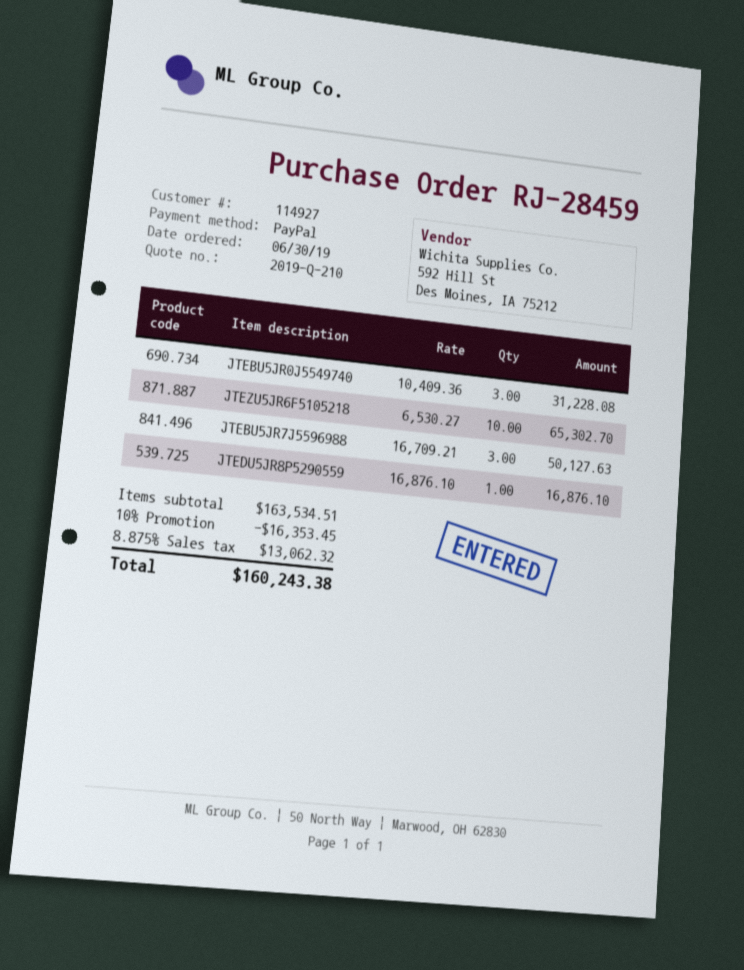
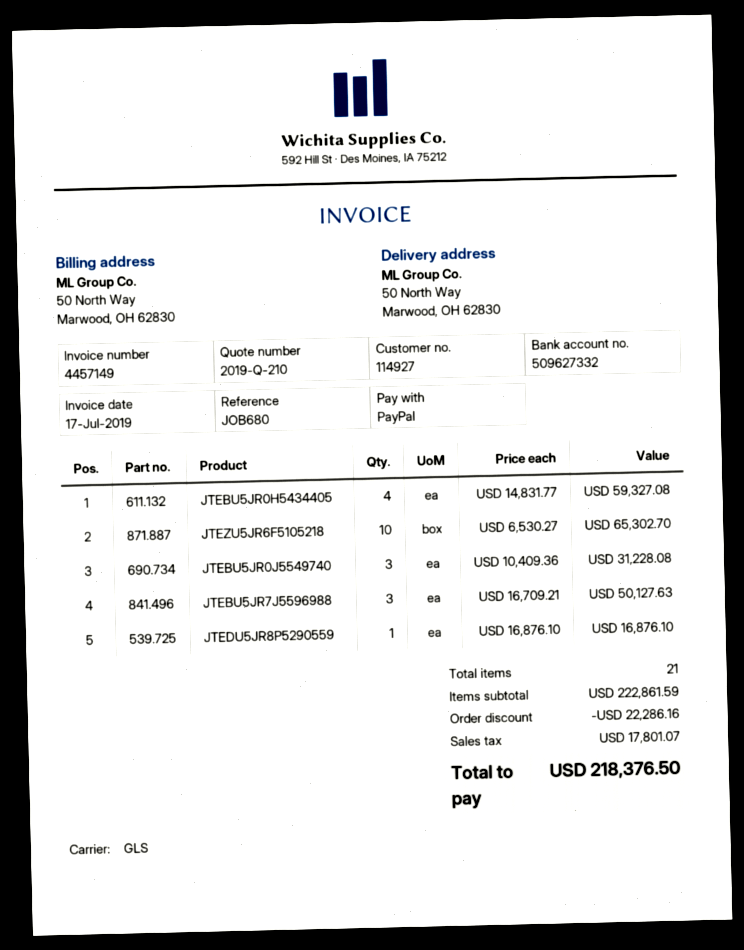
JTEBU5JR0H5434405: none -> 4 x 14831.77 = 59327.08
subtotal: 163534.51 -> 222861.59
discount: 16353.45 -> 22286.16
tax: 13062.32 -> 17801.07
total: 160243.38 -> 218376.50

